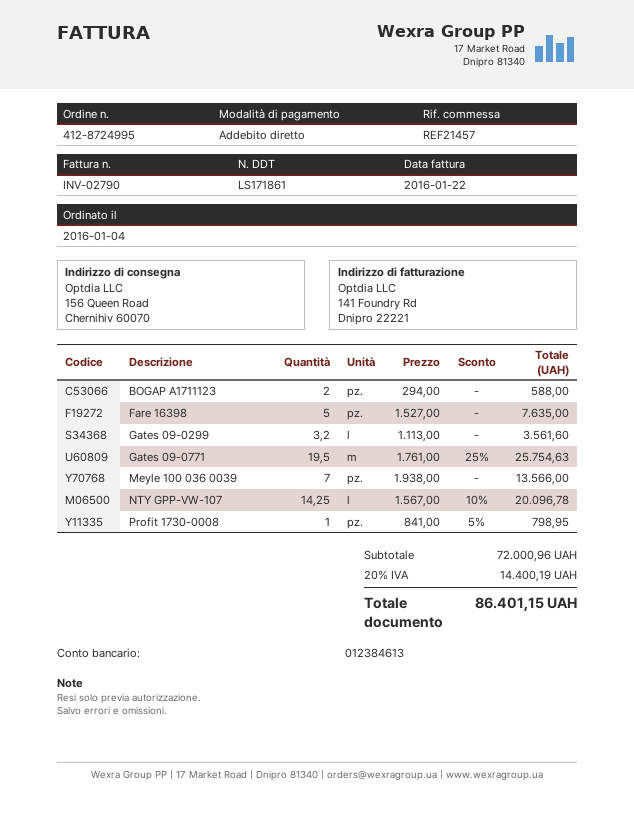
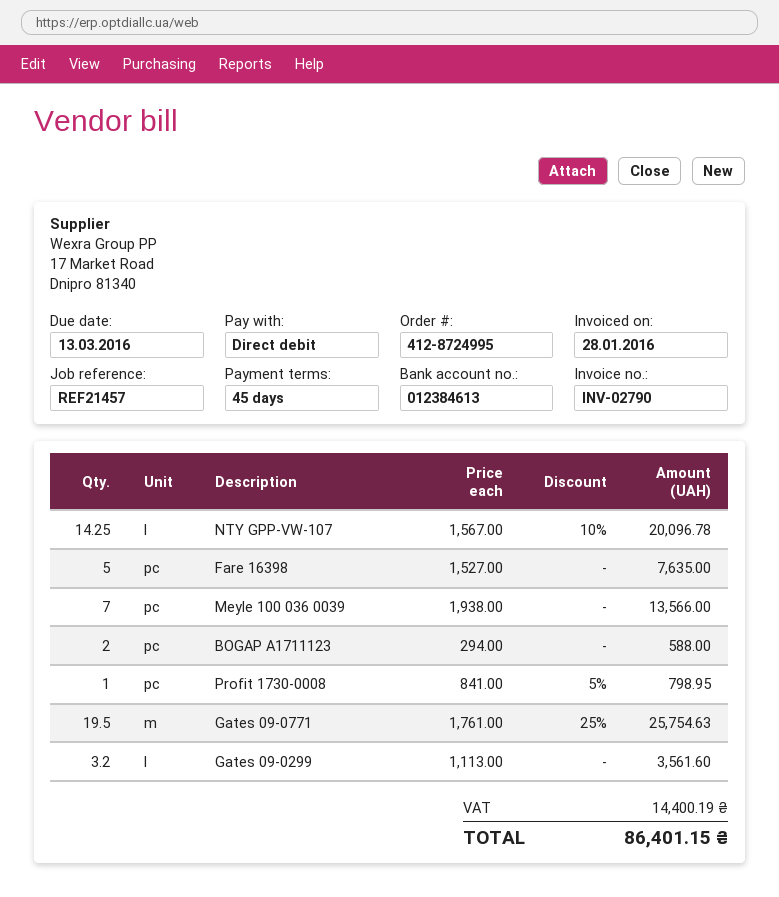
invoice date: 2016-01-22 -> 2016-01-28

